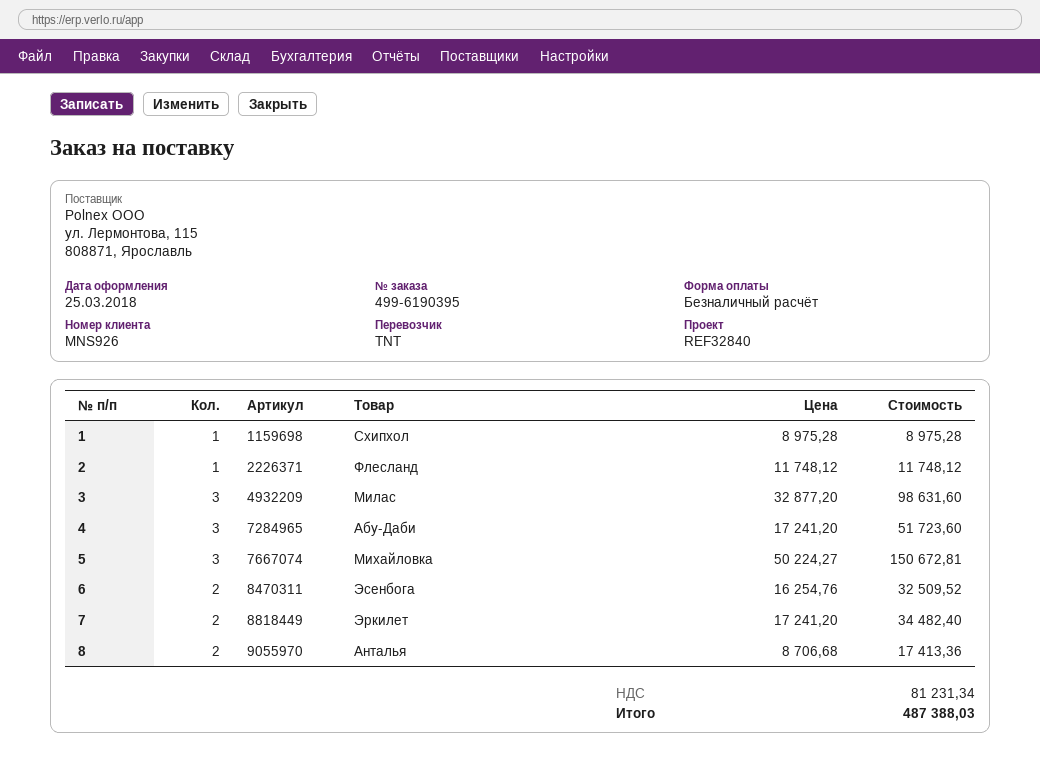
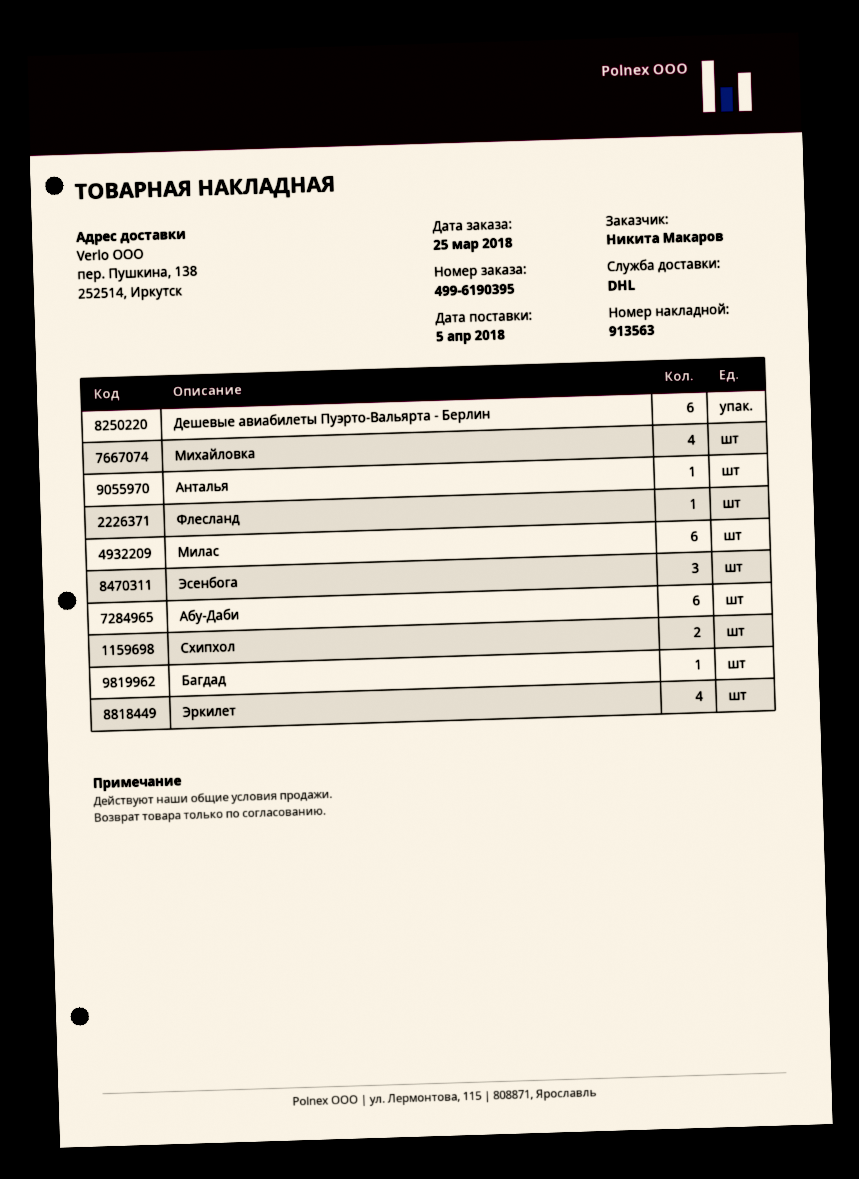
shipping method: TNT -> DHL
Схипхол: 1 -> 2
Милас: 3 -> 6
Абу-Даби: 3 -> 6
Михайловка: 3 -> 4
Эсенбога: 2 -> 3
Эркилет: 2 -> 4
Анталья: 2 -> 1
Дешевые авиабилеты Пуэрто-Вальярта - Берлин: none -> 6
Багдад: none -> 1

